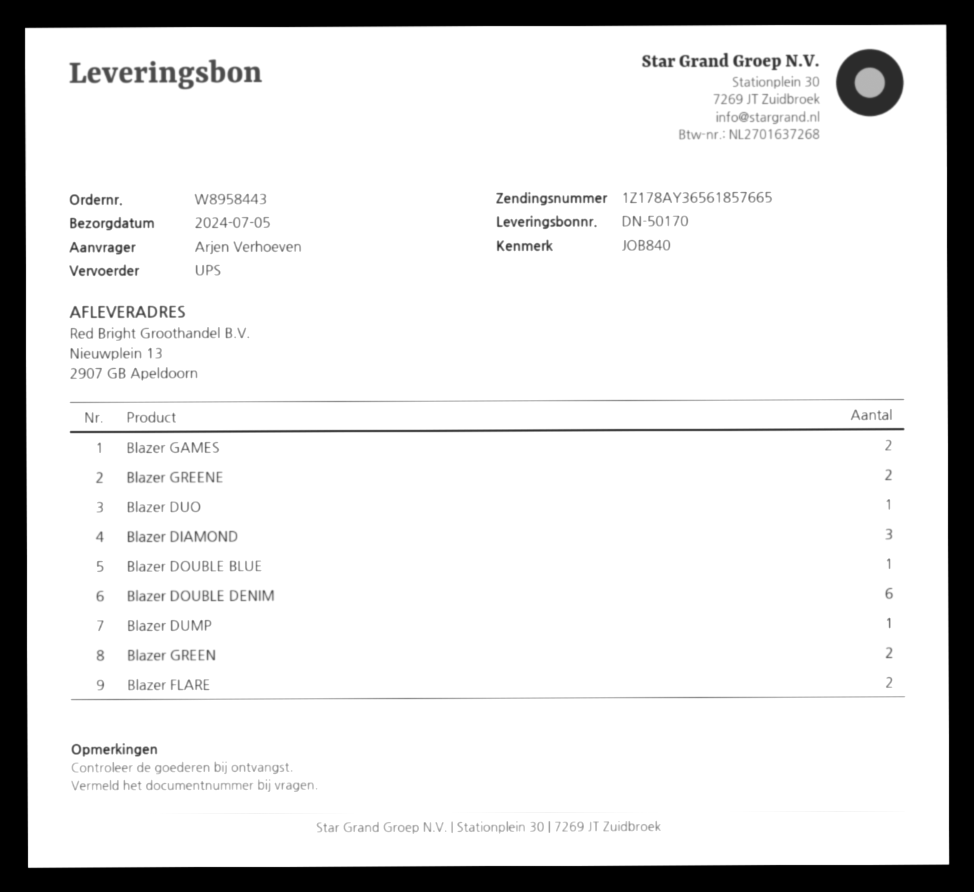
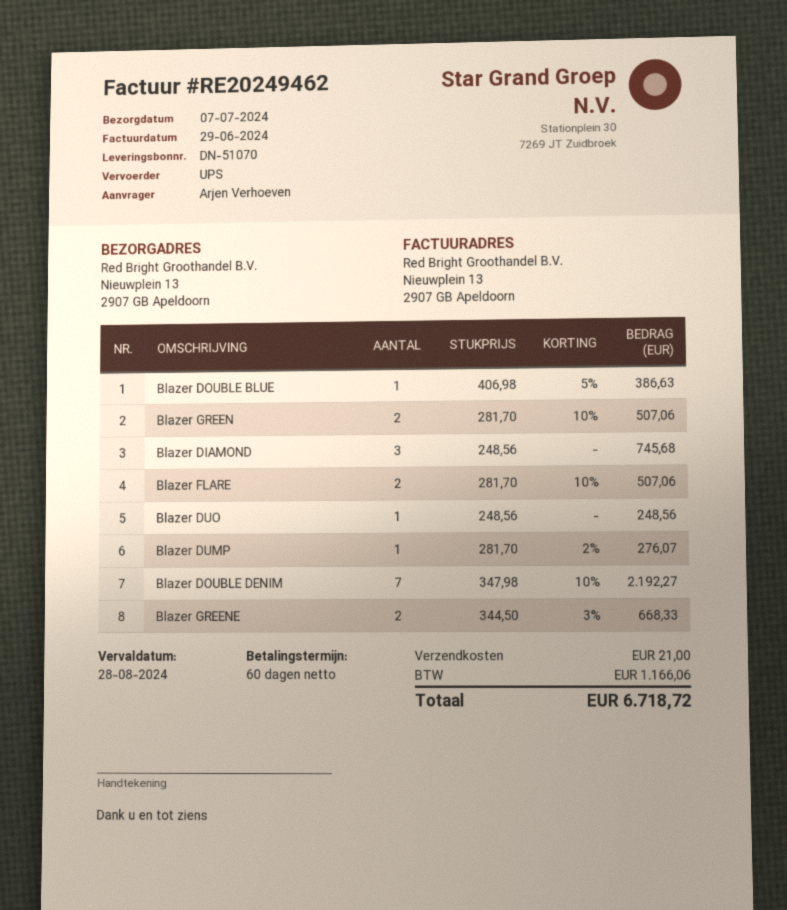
delivery note number: DN-50170 -> DN-51070
delivery date: 2024-07-05 -> 2024-07-07
Blazer GAMES: 2 -> none
Blazer DOUBLE DENIM: 6 -> 7

